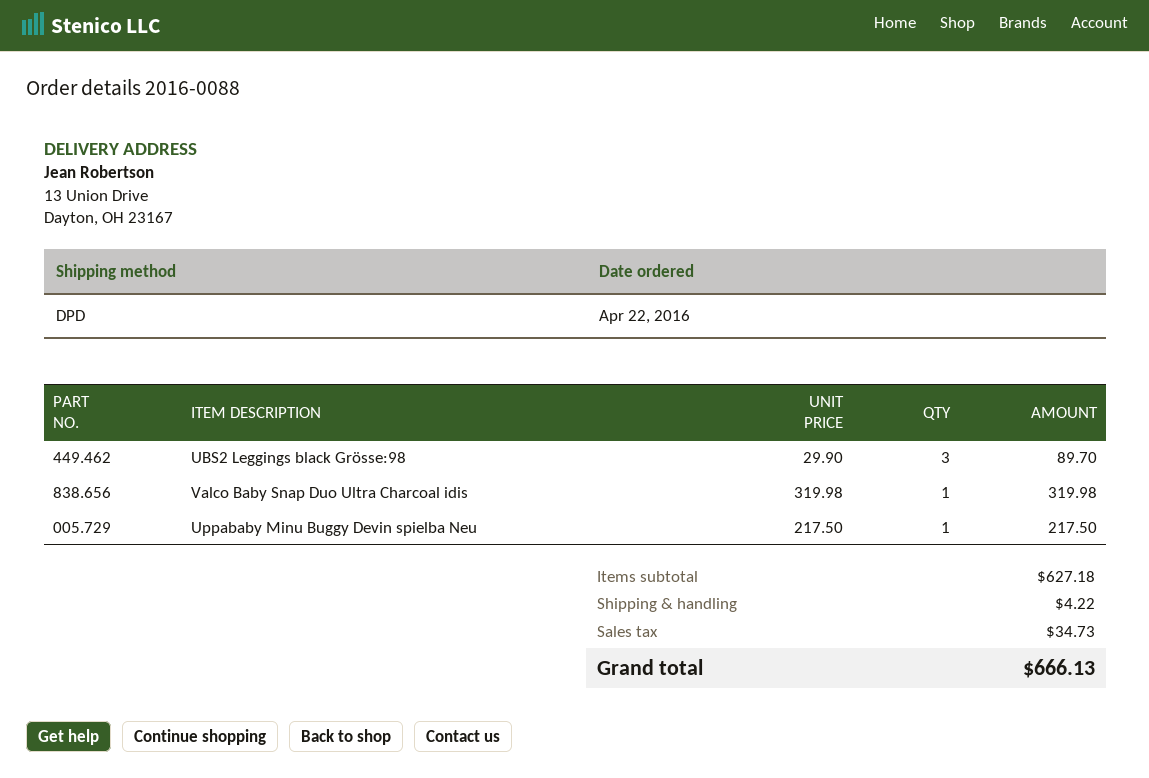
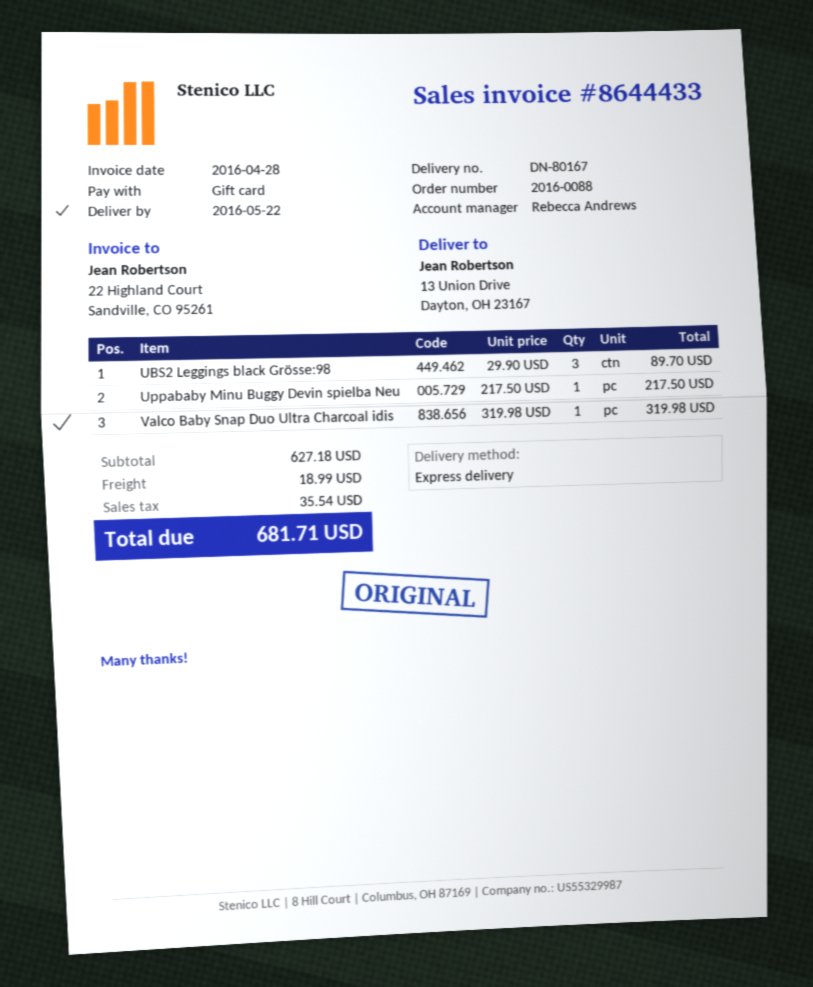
shipping method: DPD -> express
shipping: 4.22 -> 18.99
tax: 34.73 -> 35.54
total: 666.13 -> 681.71

